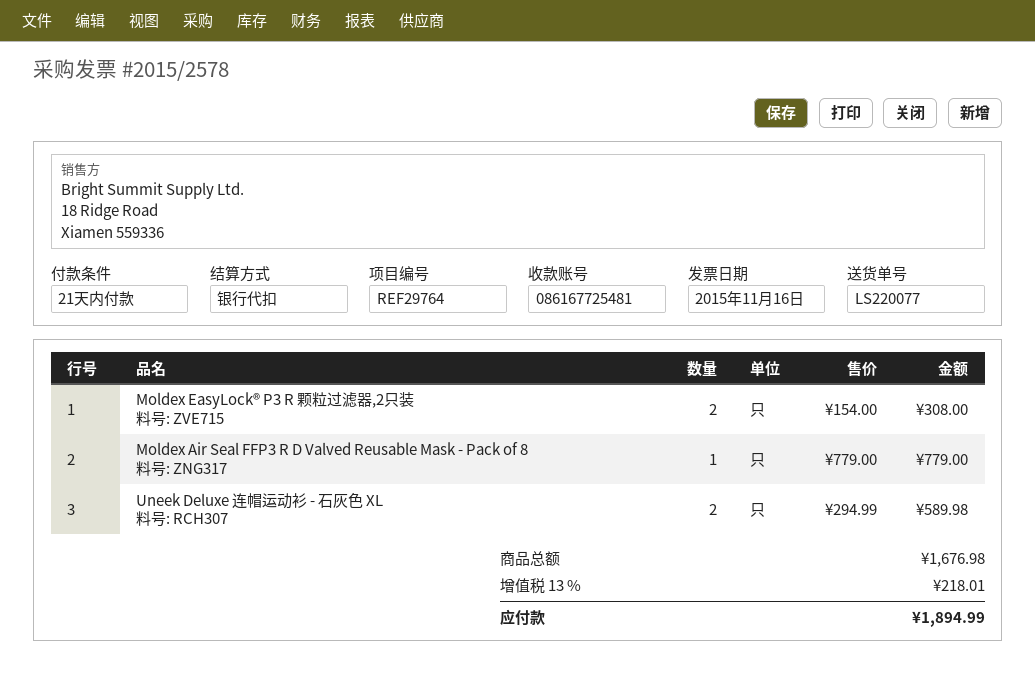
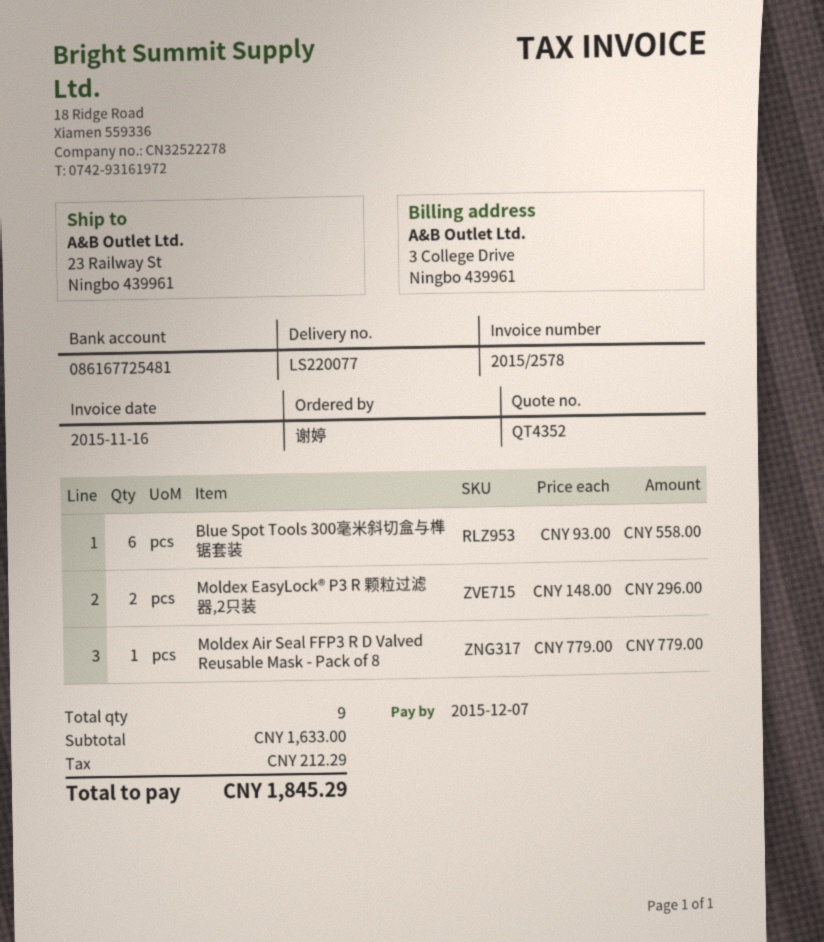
Moldex EasyLock® P3 R 颗粒过滤器,2只装: 2 x 154.00 = 308.00 -> 2 x 148.00 = 296.00
Uneek Deluxe 连帽运动衫 - 石灰色 XL: 2 x 294.99 = 589.98 -> none
Blue Spot Tools 300毫米斜切盒与榫锯套装: none -> 6 x 93.00 = 558.00
subtotal: 1676.98 -> 1633.00
tax: 218.01 -> 212.29
total: 1894.99 -> 1845.29

